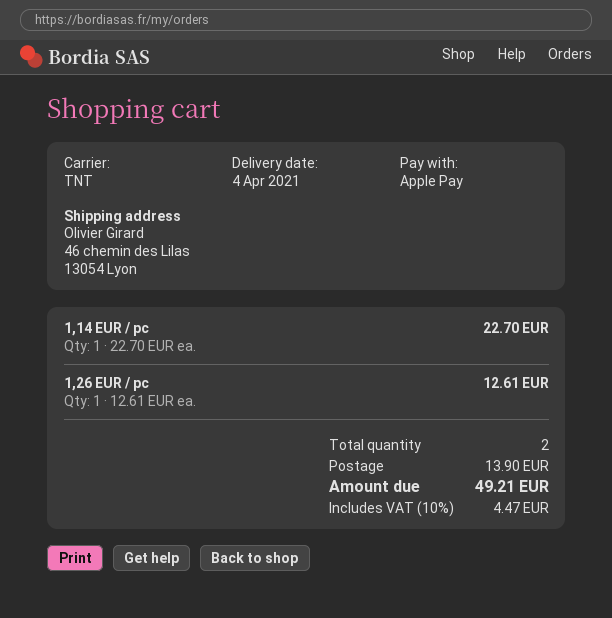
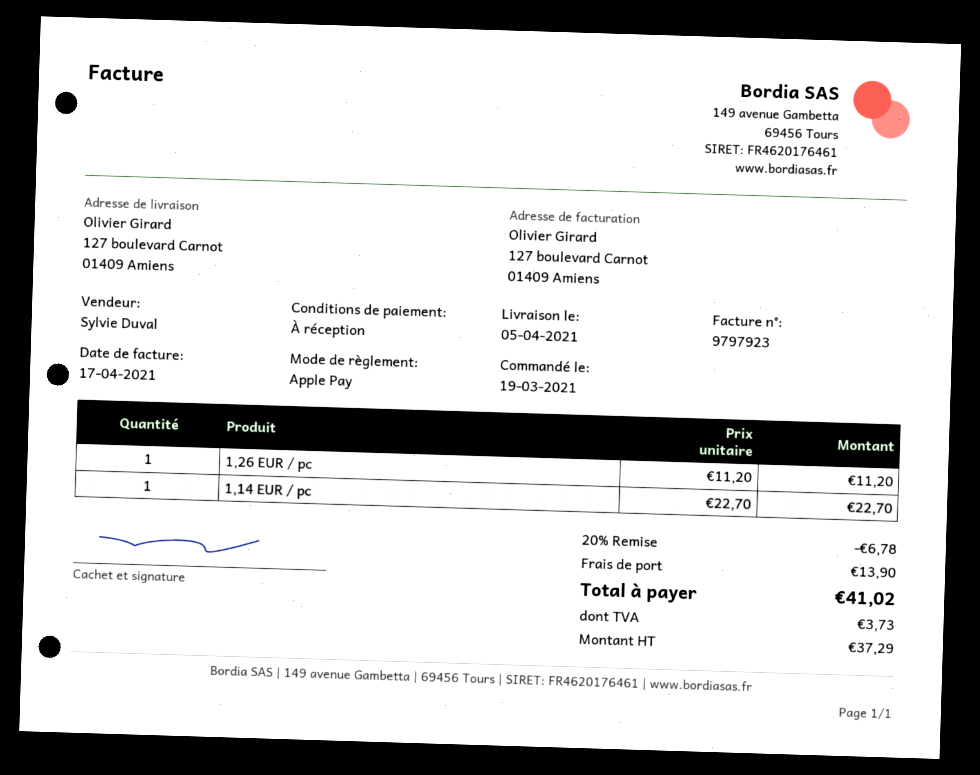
delivery date: 2021-04-04 -> 2021-04-05
ship to: 46 chemin des Lilas, 13054 Lyon -> 127 boulevard Carnot, 01409 Amiens
1,26 EUR / pc: 1 x 12.61 = 12.61 -> 1 x 11.20 = 11.20
discount: none -> 20% = 6.78
tax: 4.47 -> 3.73
total: 49.21 -> 41.02

